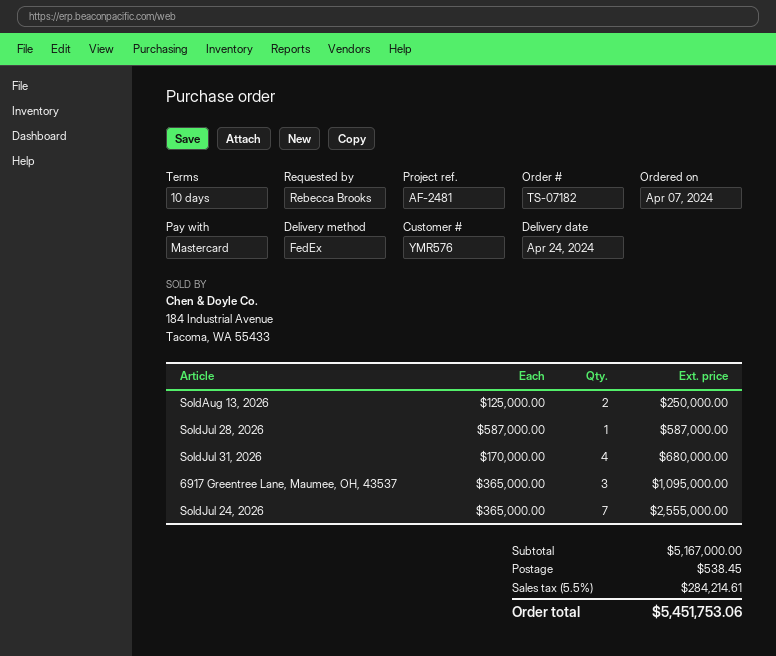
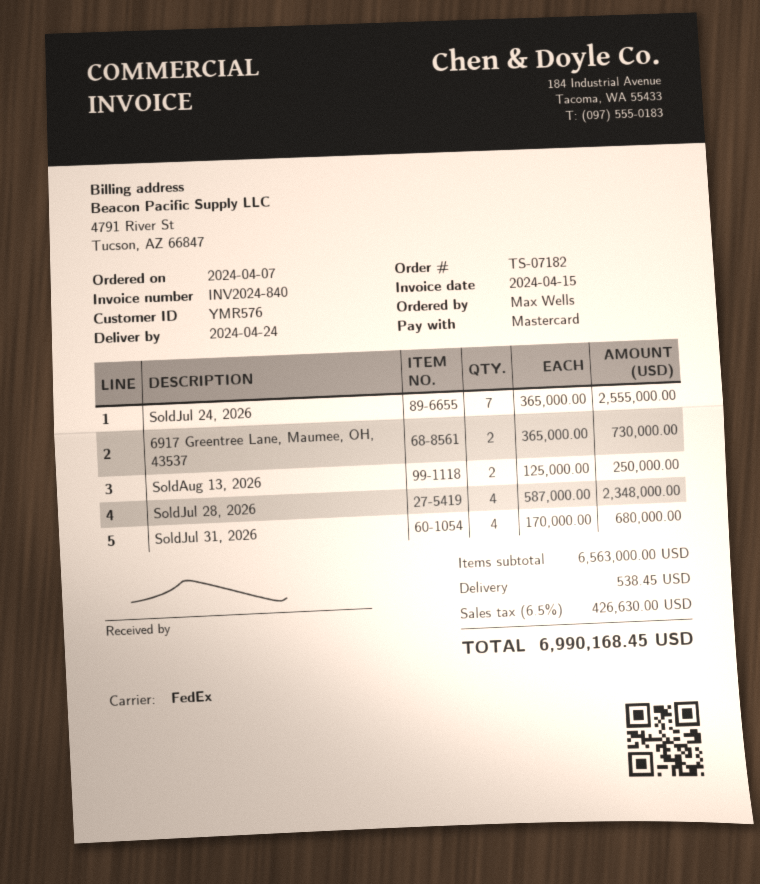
ordered by: Rebecca Brooks -> Max Wells
SoldJul 28, 2026: 1 x 587000.00 = 587000.00 -> 4 x 587000.00 = 2348000.00
6917 Greentree Lane, Maumee, OH, 43537: 3 x 365000.00 = 1095000.00 -> 2 x 365000.00 = 730000.00
subtotal: 5167000.00 -> 6563000.00
tax: 5.5% = 284214.61 -> 6.5% = 426630.00
total: 5451753.06 -> 6990168.45

